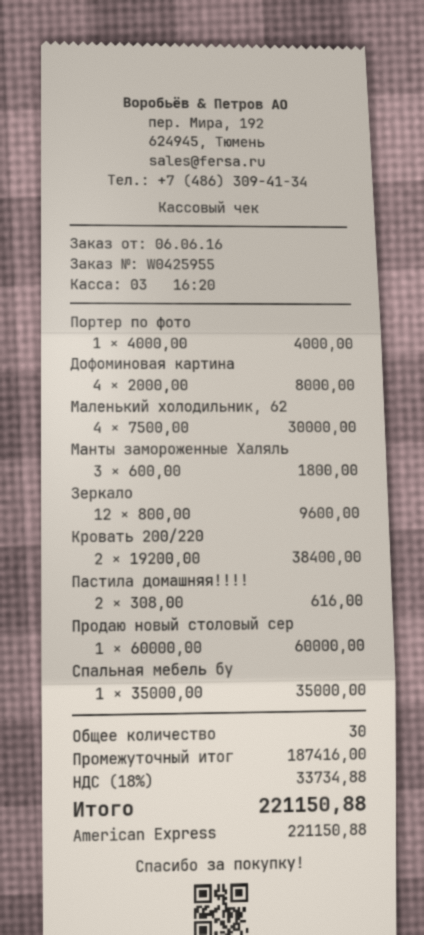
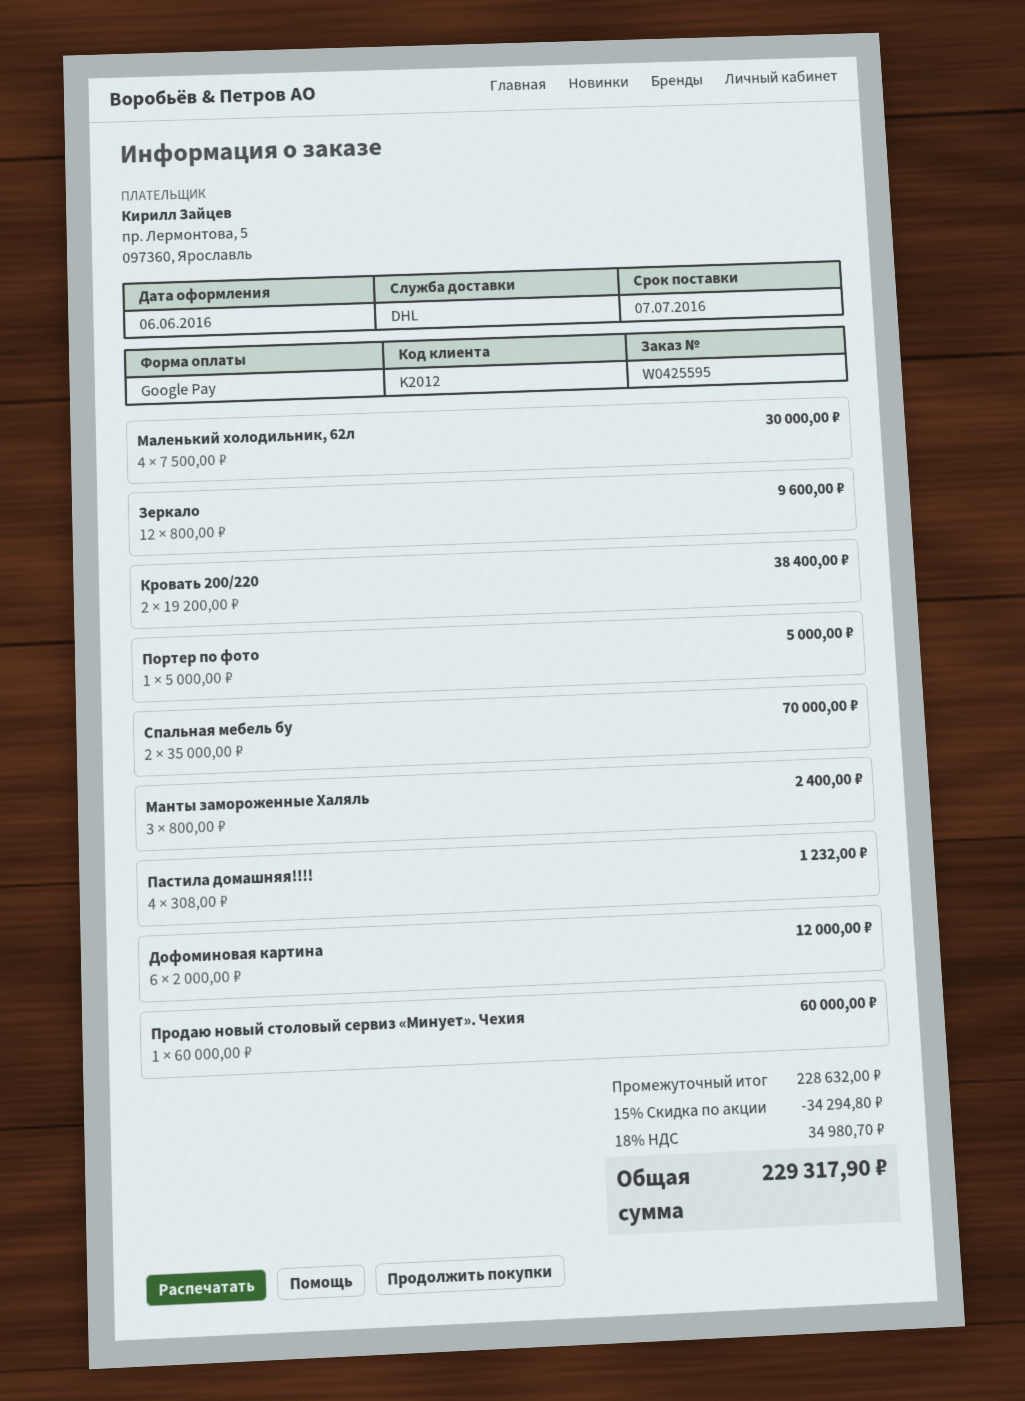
order number: W0425955 -> W0425595
payment method: American Express -> Google Pay
Портер по фото: 1 x 4000.00 = 4000.00 -> 1 x 5000.00 = 5000.00
Дофоминовая картина: 4 x 2000.00 = 8000.00 -> 6 x 2000.00 = 12000.00
Манты замороженные Халяль: 3 x 600.00 = 1800.00 -> 3 x 800.00 = 2400.00
Пастила домашняя!!!!: 2 x 308.00 = 616.00 -> 4 x 308.00 = 1232.00
Спальная мебель бу: 1 x 35000.00 = 35000.00 -> 2 x 35000.00 = 70000.00
subtotal: 187416.00 -> 228632.00
discount: none -> 15% = 34294.80
tax: 18% = 33734.88 -> 18% = 34980.70
total: 221150.88 -> 229317.90

